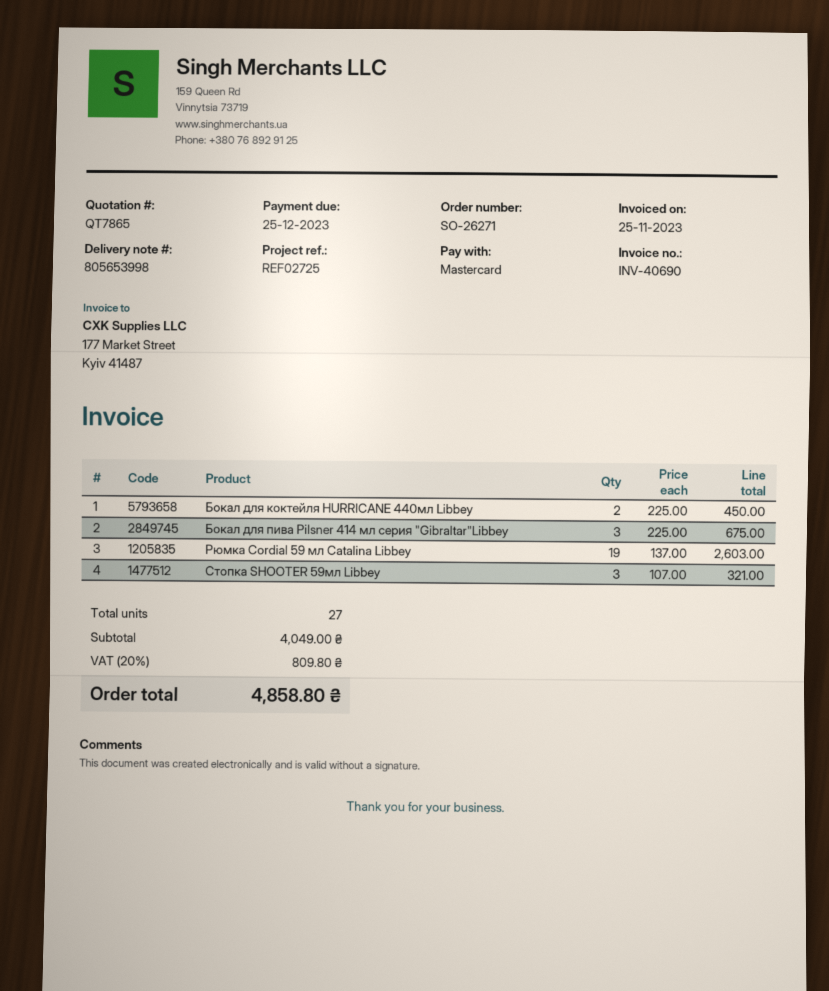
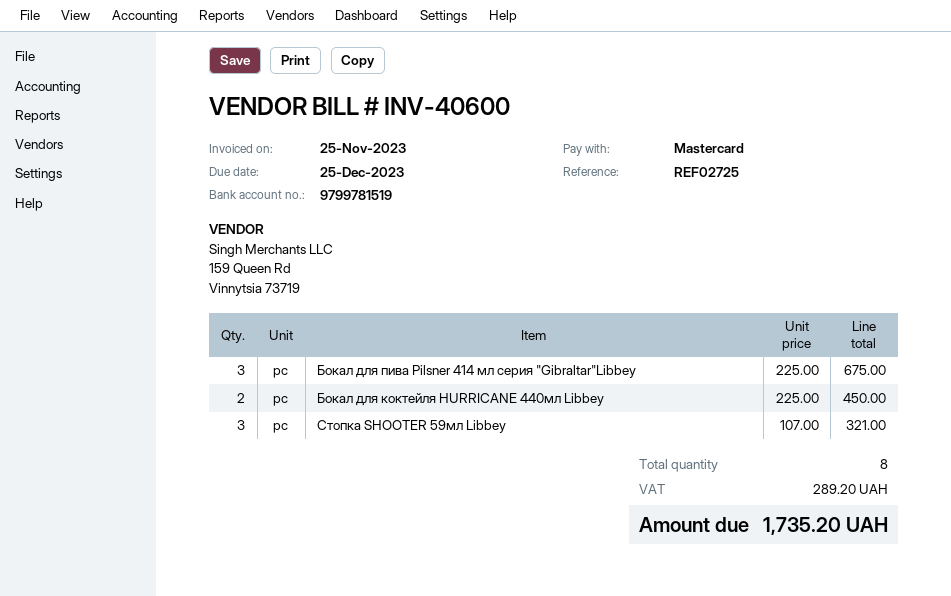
invoice number: INV-40690 -> INV-40600
Рюмка Cordial 59 мл Catalina Libbey: 19 x 137.00 = 2603.00 -> none
total quantity: 27 -> 8
tax: 809.80 -> 289.20
total: 4858.80 -> 1735.20

